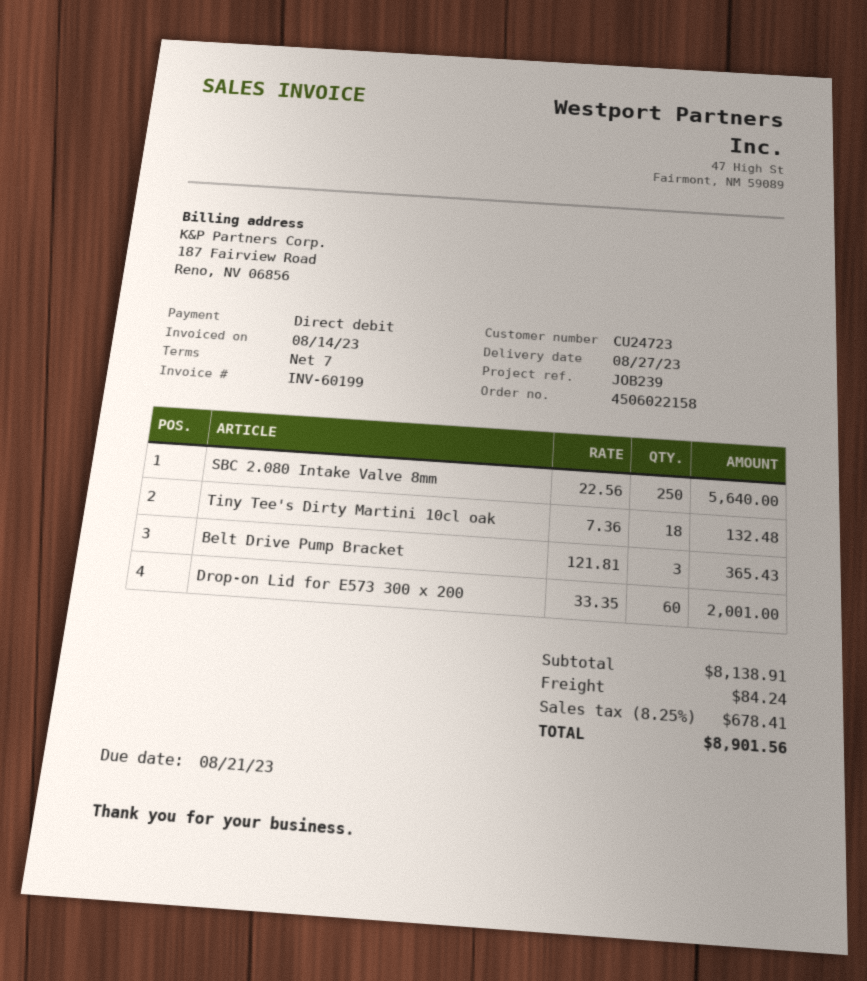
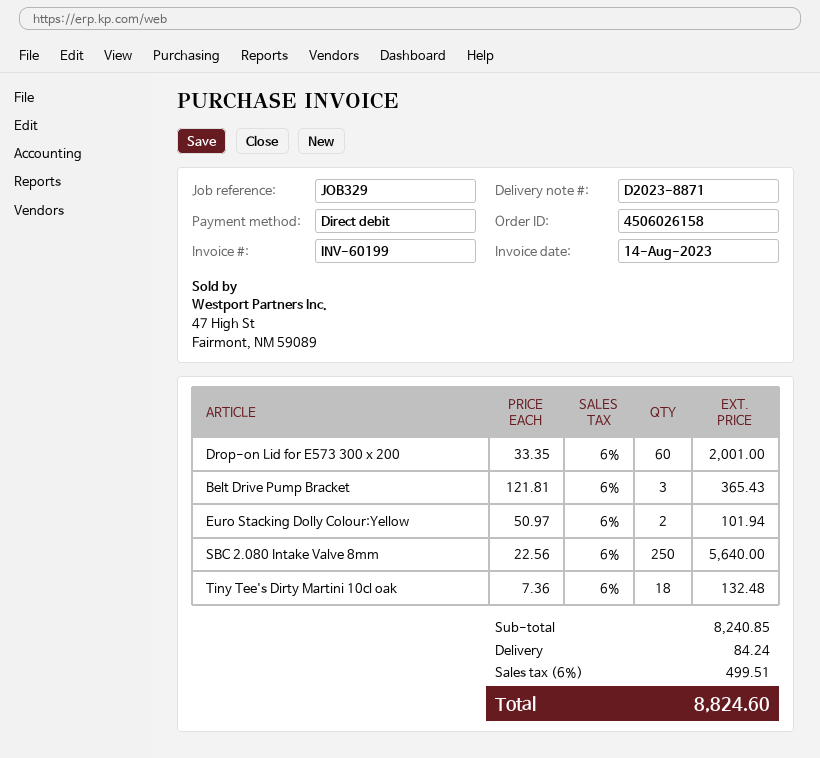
order number: 4506022158 -> 4506026158
reference: JOB239 -> JOB329
Euro Stacking Dolly Colour:Yellow: none -> 2 x 50.97 = 101.94
subtotal: 8138.91 -> 8240.85
tax: 8.25% = 678.41 -> 6% = 499.51
total: 8901.56 -> 8824.60

